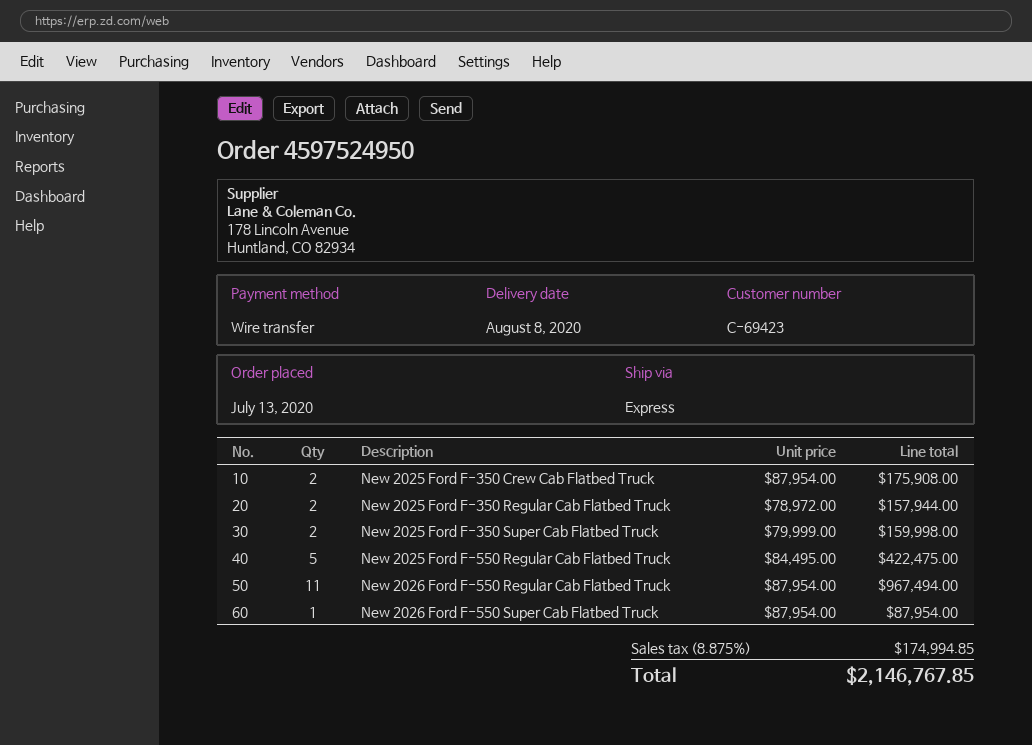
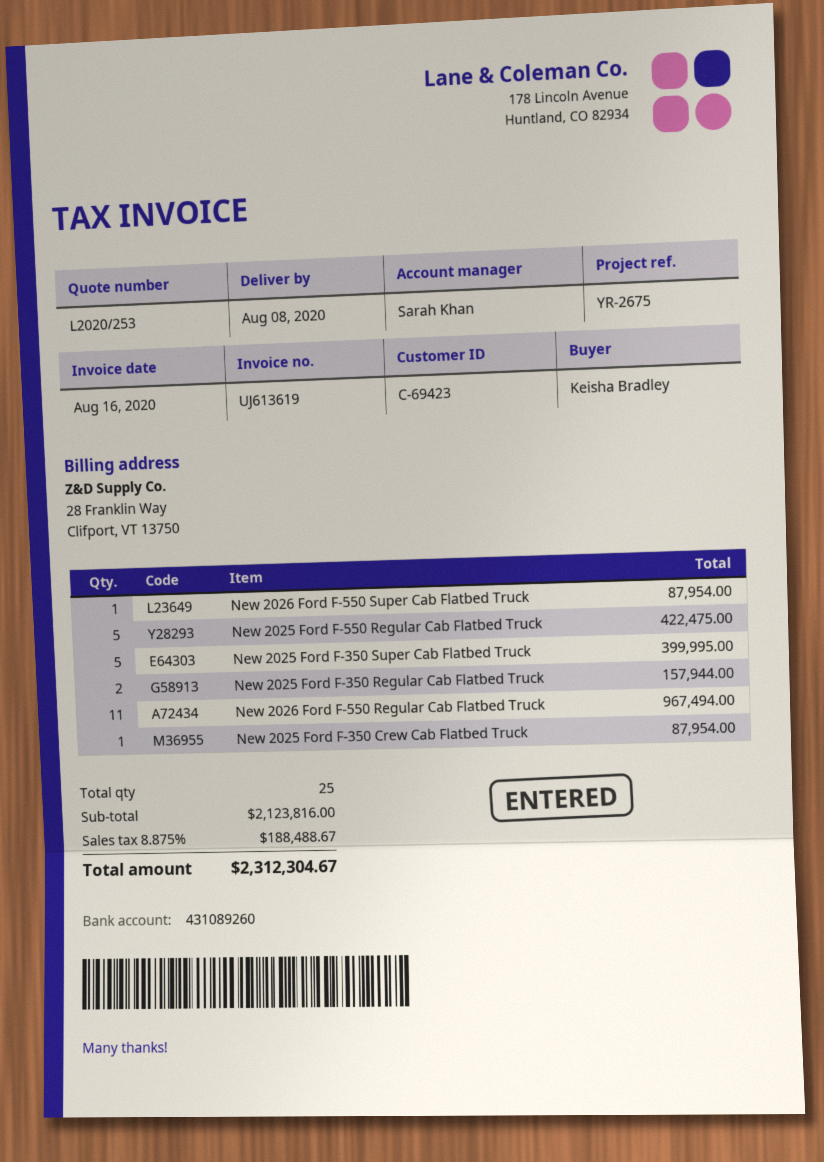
New 2025 Ford F-350 Crew Cab Flatbed Truck: 2 for 175908.00 -> 1 for 87954.00
New 2025 Ford F-350 Super Cab Flatbed Truck: 2 for 159998.00 -> 5 for 399995.00
tax: 8.875% = 174994.85 -> 8.875% = 188488.67
total: 2146767.85 -> 2312304.67

